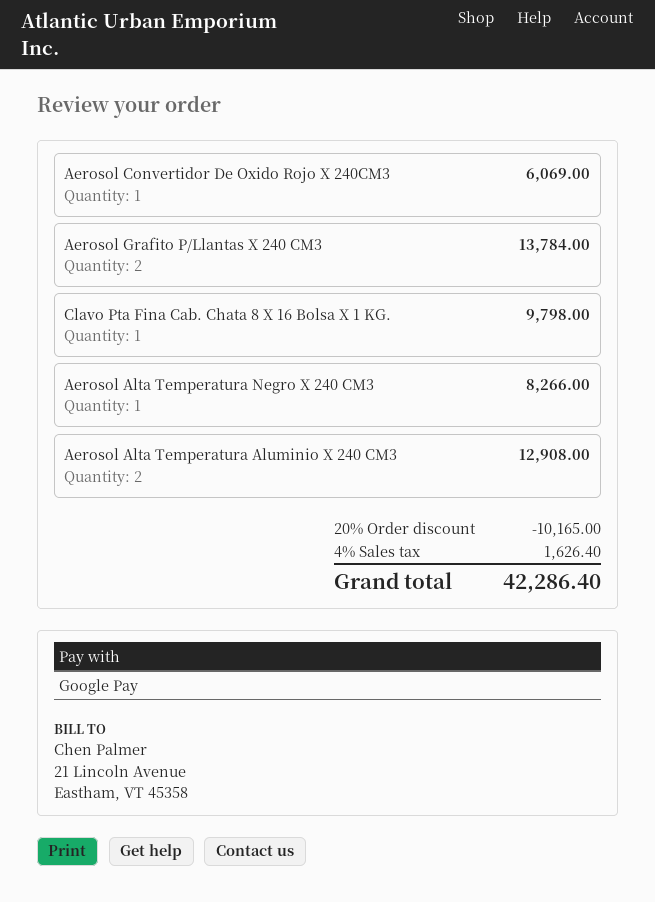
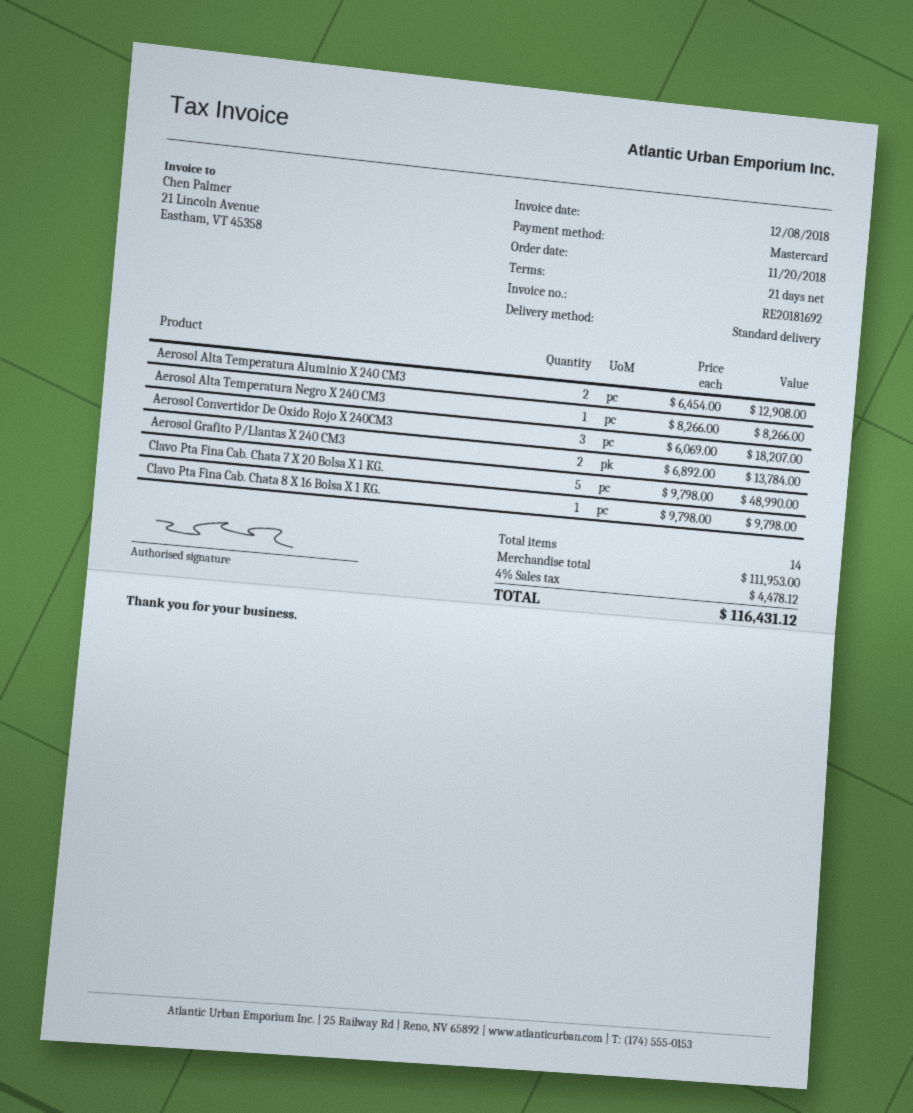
payment method: Google Pay -> Mastercard
Aerosol Convertidor De Oxido Rojo X 240CM3: 1 for 6069.00 -> 3 for 18207.00
Clavo Pta Fina Cab. Chata 7 X 20 Bolsa X 1 KG.: none -> 5 for 48990.00
discount: 20% = 10165.00 -> none
tax: 4% = 1626.40 -> 4% = 4478.12
total: 42286.40 -> 116431.12

